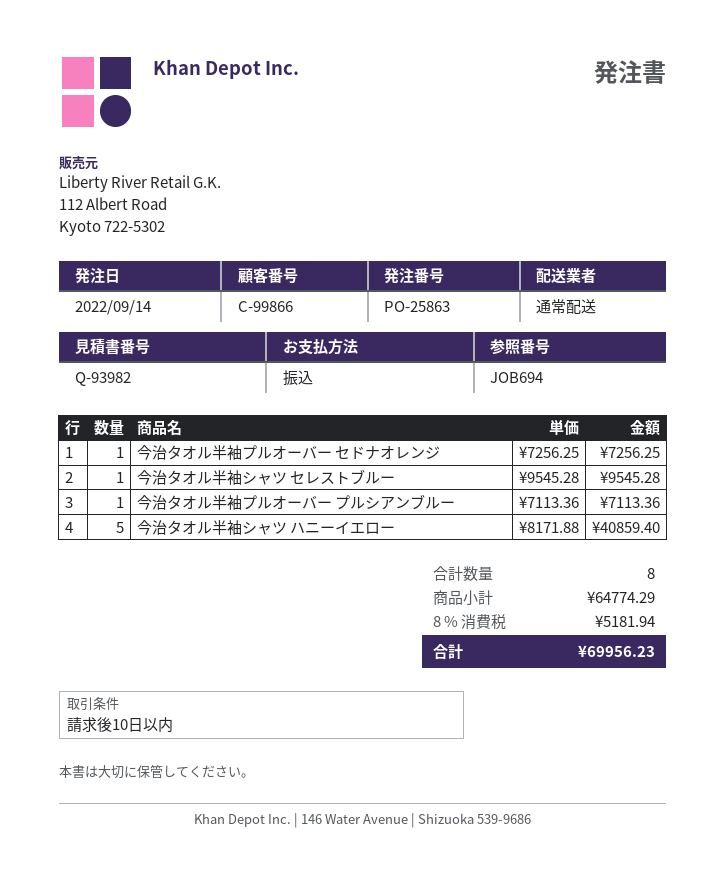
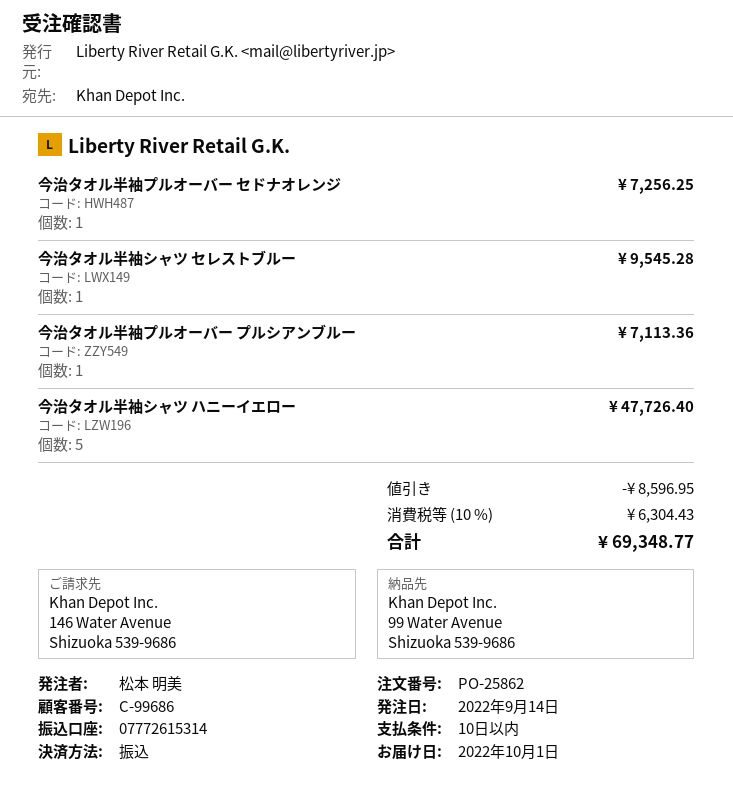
order number: PO-25863 -> PO-25862
customer number: C-99866 -> C-99686
今治タオル半袖シャツ ハニーイエロー: 5 for 40859.40 -> 5 for 47726.40
discount: none -> 8596.95
tax: 8% = 5181.94 -> 10% = 6304.43
total: 69956.23 -> 69348.77

